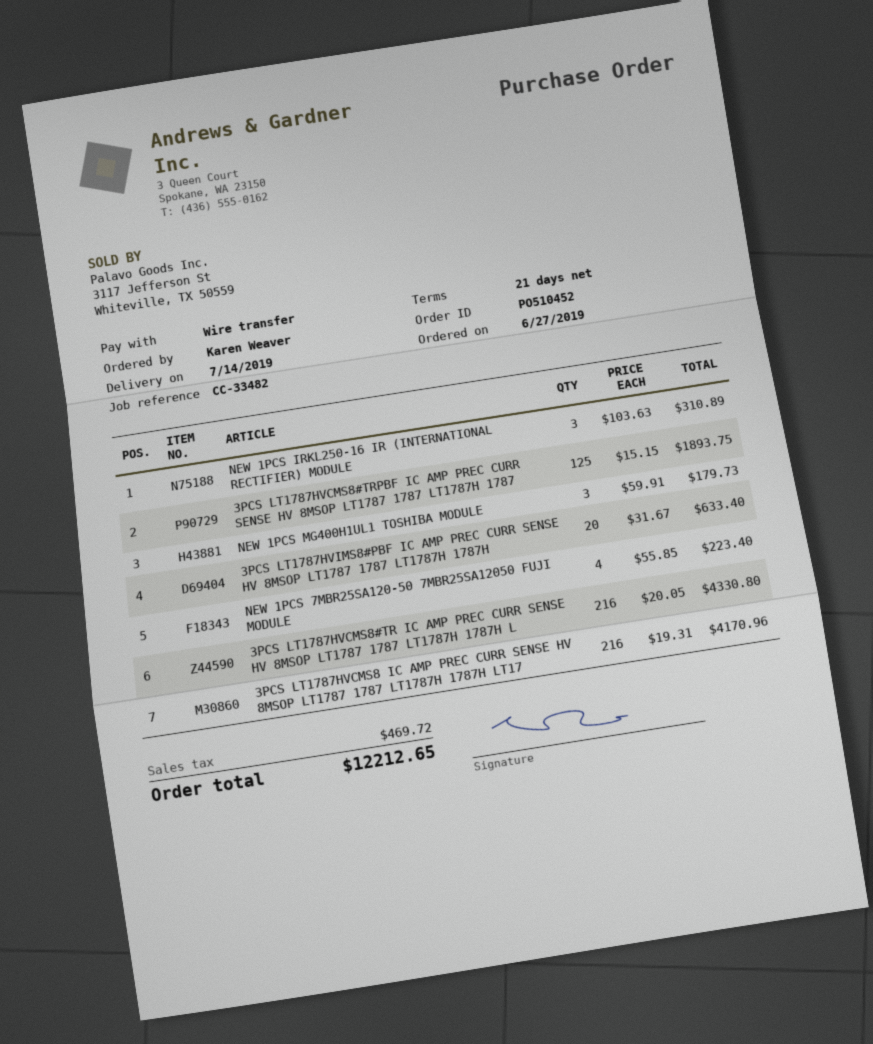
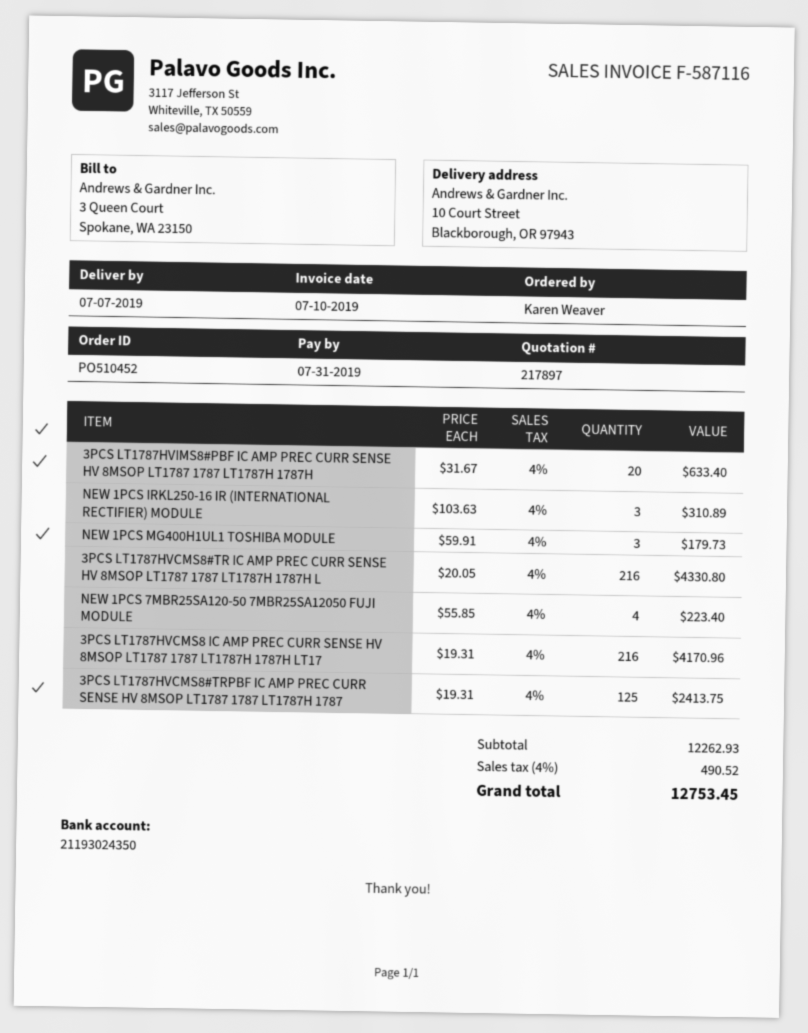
delivery date: 2019-07-14 -> 2019-07-07
3PCS LT1787HVCMS8#TRPBF IC AMP PREC CURR SENSE HV 8MSOP LT1787 1787 LT1787H 1787: 125 x 15.15 = 1893.75 -> 125 x 19.31 = 2413.75
tax: 469.72 -> 490.52
total: 12212.65 -> 12753.45

